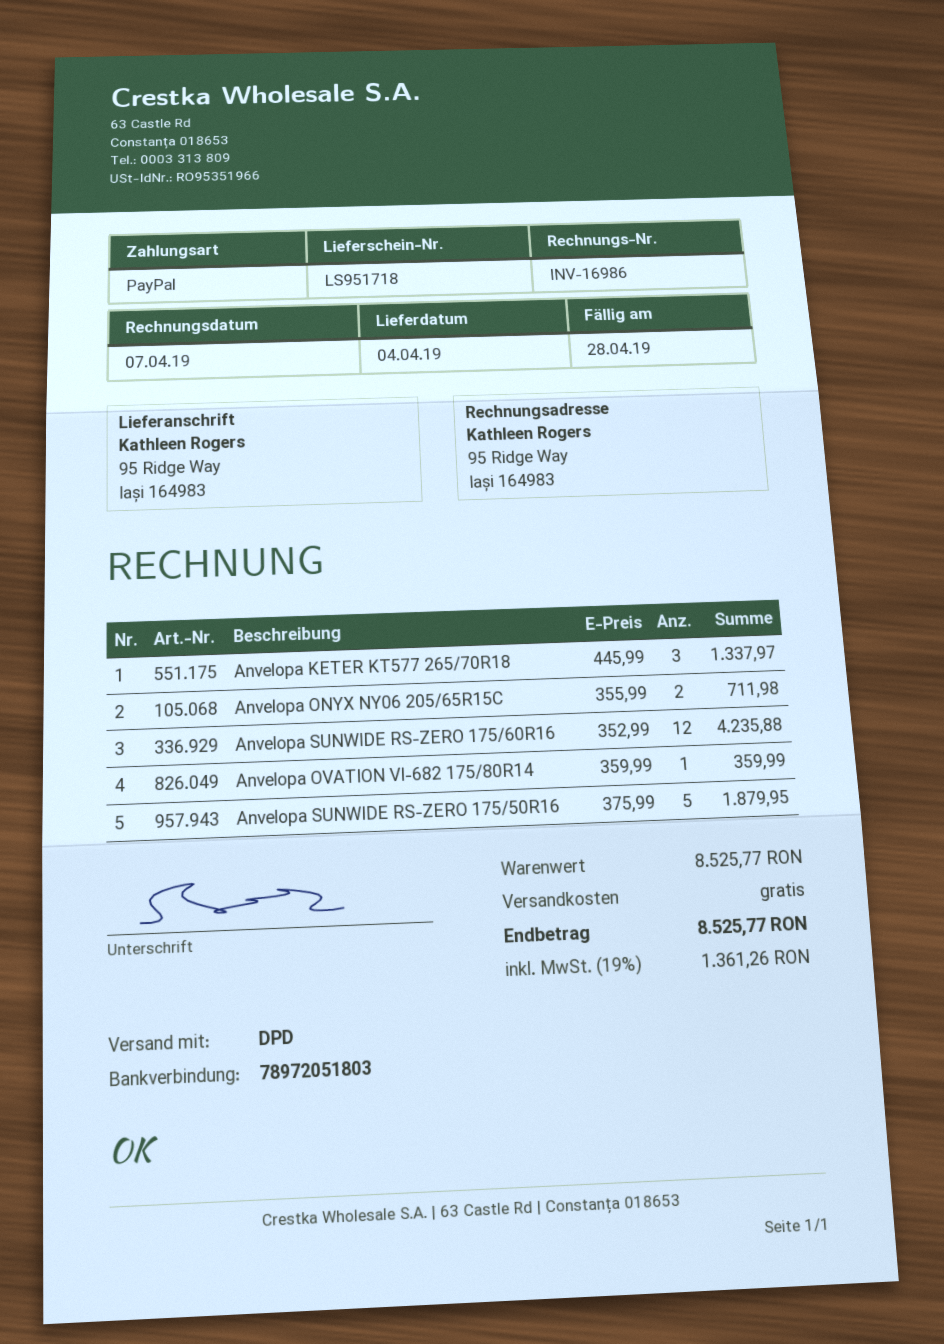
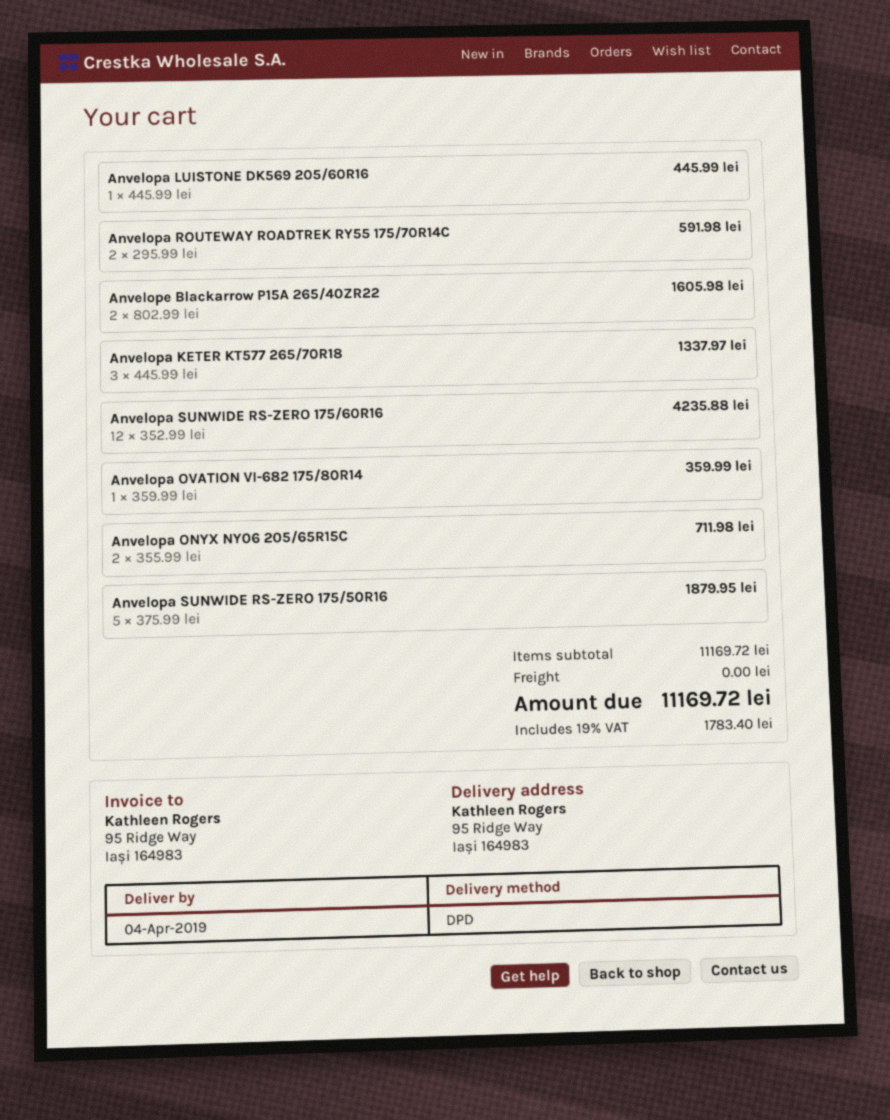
Anvelopa LUISTONE DK569 205/60R16: none -> 1 x 445.99 = 445.99
Anvelopa ROUTEWAY ROADTREK RY55 175/70R14C: none -> 2 x 295.99 = 591.98
Anvelope Blackarrow P15A 265/40ZR22: none -> 2 x 802.99 = 1605.98
subtotal: 8525.77 -> 11169.72
tax: 19% = 1361.26 -> 19% = 1783.40
total: 8525.77 -> 11169.72

